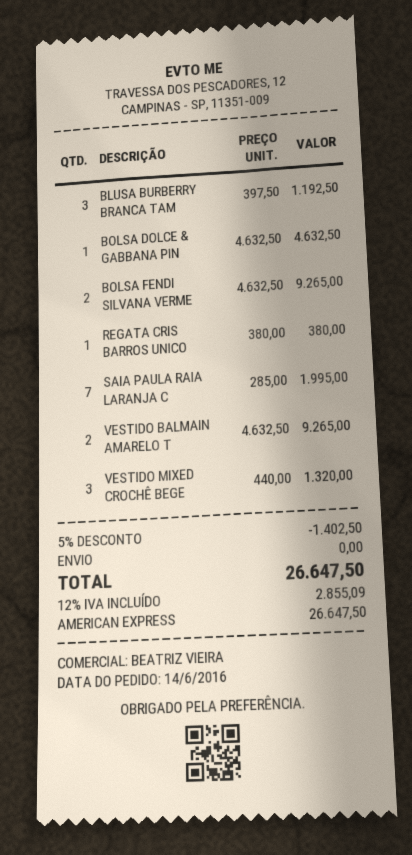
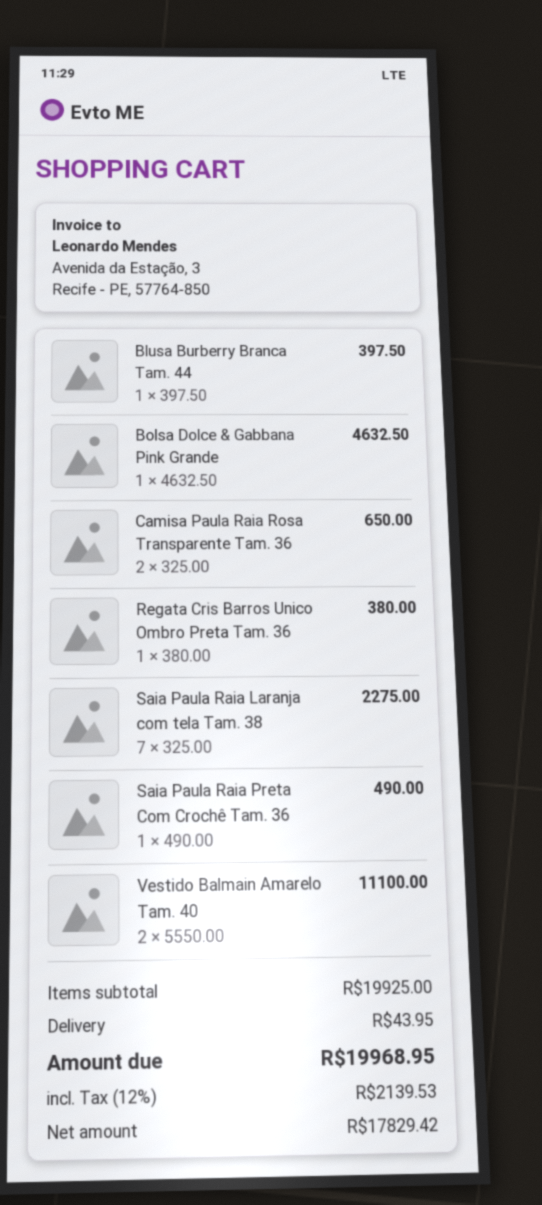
BLUSA BURBERRY BRANCA TAM: 3 x 397.50 = 1192.50 -> 1 x 397.50 = 397.50
BOLSA FENDI SILVANA VERME: 2 x 4632.50 = 9265.00 -> none
SAIA PAULA RAIA LARANJA C: 7 x 285.00 = 1995.00 -> 7 x 325.00 = 2275.00
VESTIDO BALMAIN AMARELO T: 2 x 4632.50 = 9265.00 -> 2 x 5550.00 = 11100.00
VESTIDO MIXED CROCHÊ BEGE: 3 x 440.00 = 1320.00 -> none
Camisa Paula Raia Rosa Transparente Tam. 36: none -> 2 x 325.00 = 650.00
Saia Paula Raia Preta Com Crochê Tam. 36: none -> 1 x 490.00 = 490.00
discount: 5% = 1402.50 -> none
shipping: 0.00 -> 43.95
tax: 12% = 2855.09 -> 12% = 2139.53
total: 26647.50 -> 19968.95

